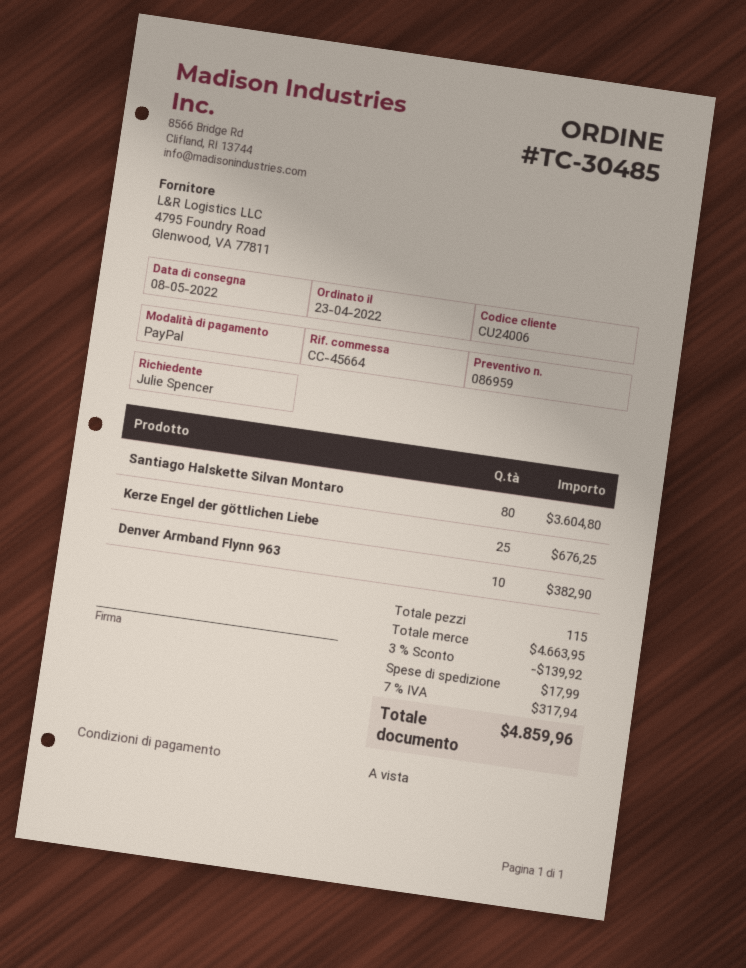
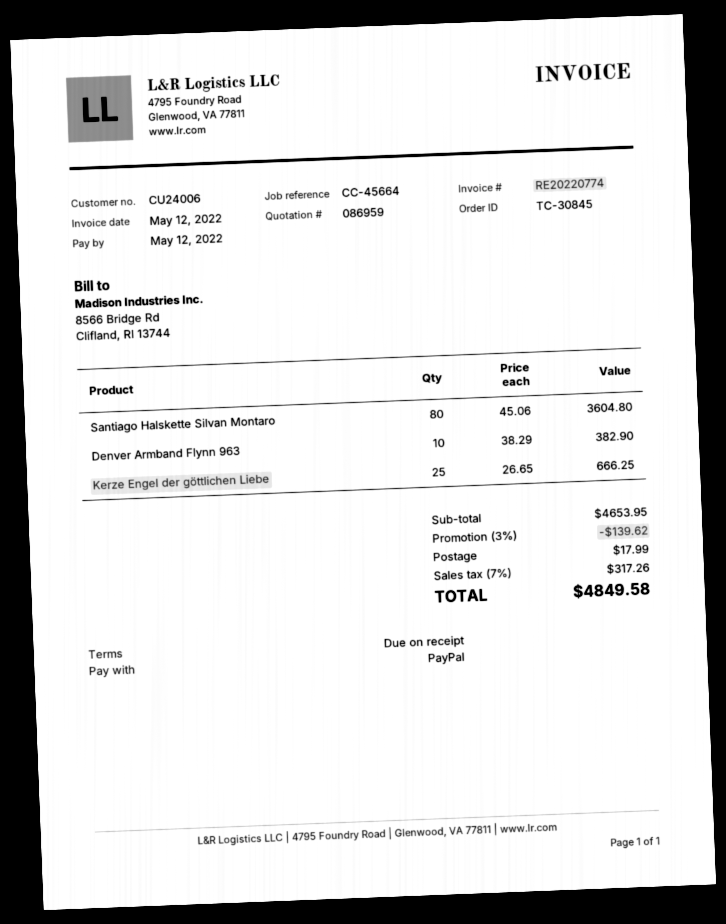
order number: TC-30485 -> TC-30845
Kerze Engel der göttlichen Liebe: 25 for 676.25 -> 25 for 666.25
subtotal: 4663.95 -> 4653.95
discount: 3% = 139.92 -> 3% = 139.62
tax: 7% = 317.94 -> 7% = 317.26
total: 4859.96 -> 4849.58

